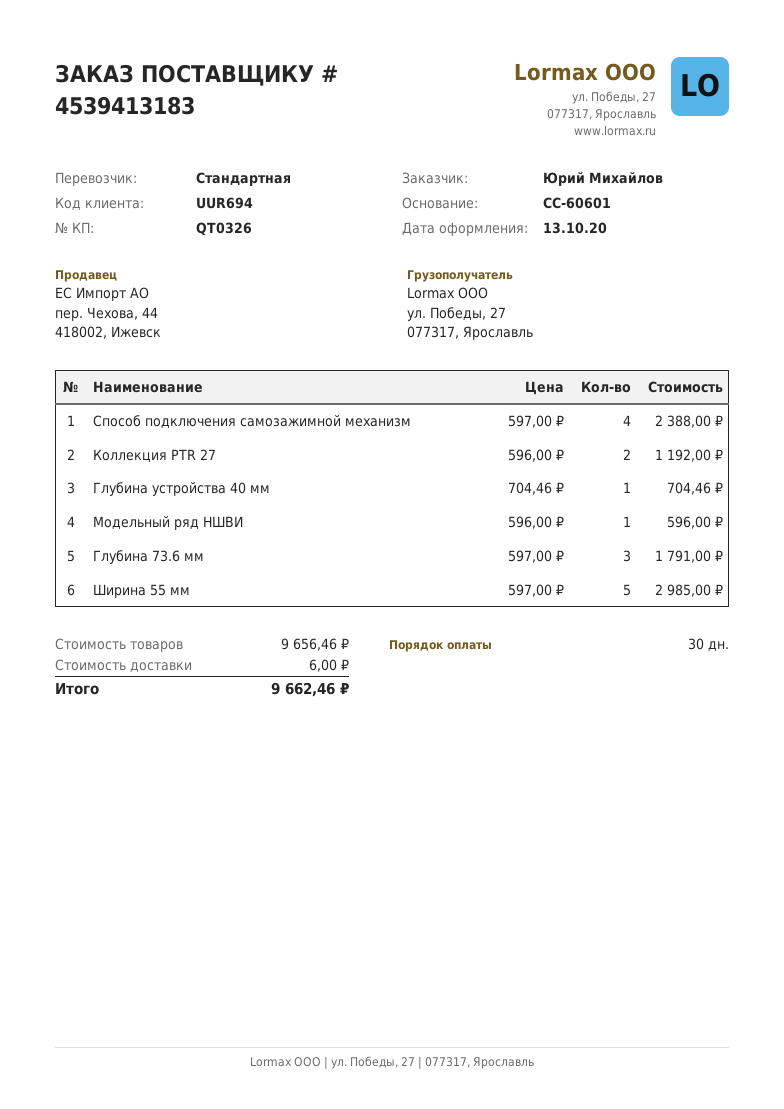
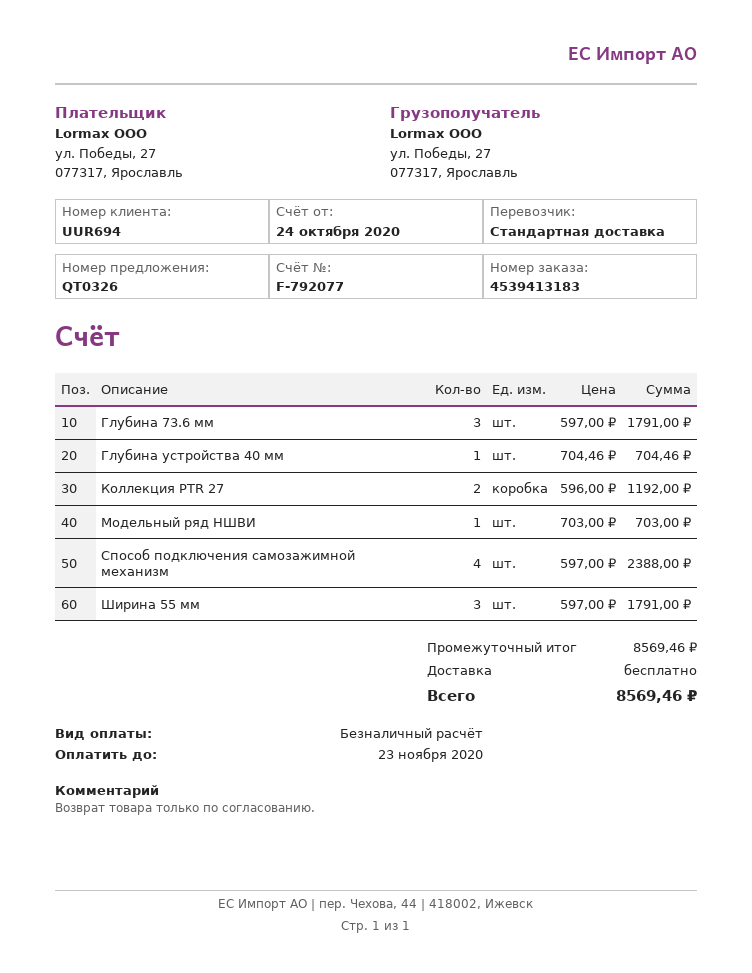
Модельный ряд НШВИ: 1 x 596.00 = 596.00 -> 1 x 703.00 = 703.00
Ширина 55 мм: 5 x 597.00 = 2985.00 -> 3 x 597.00 = 1791.00
subtotal: 9656.46 -> 8569.46
shipping: 6.00 -> 0.00
total: 9662.46 -> 8569.46

